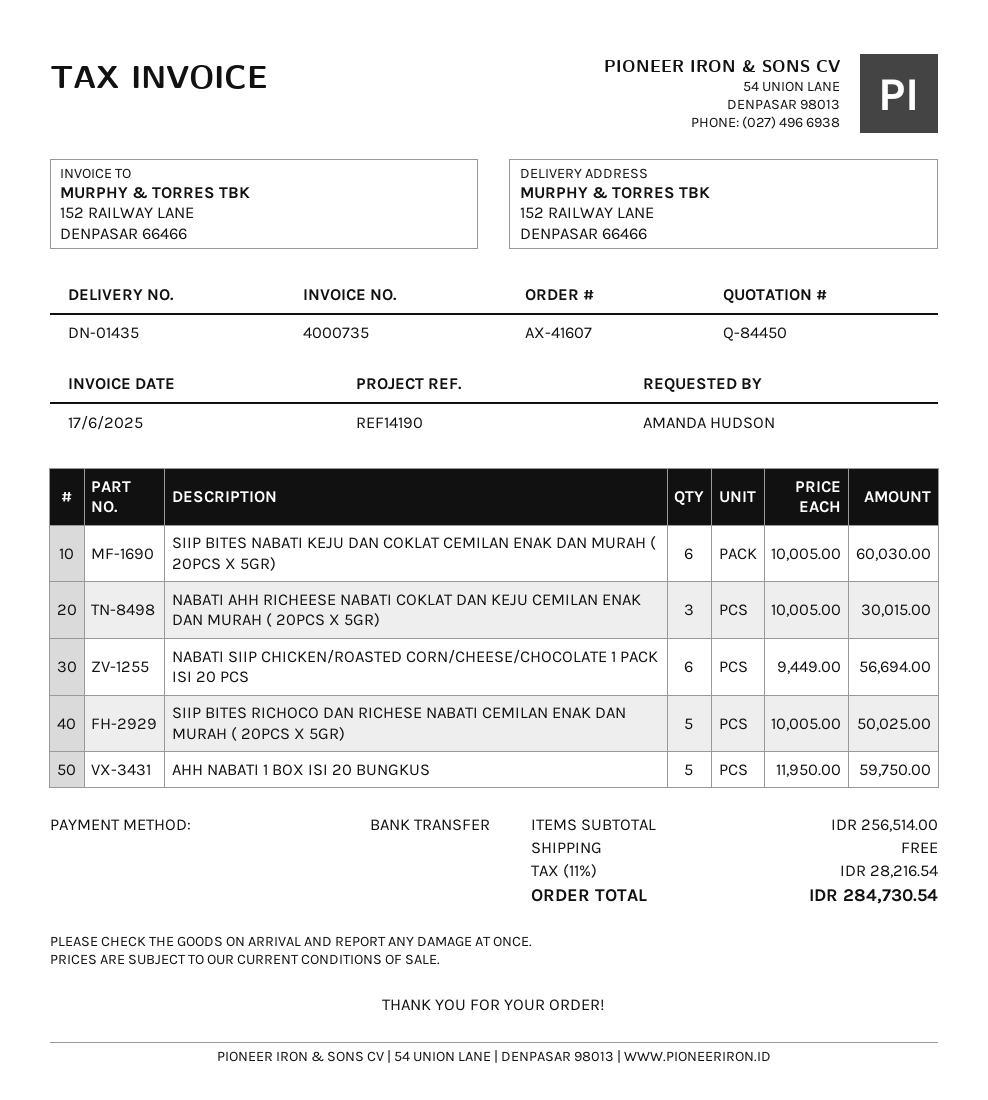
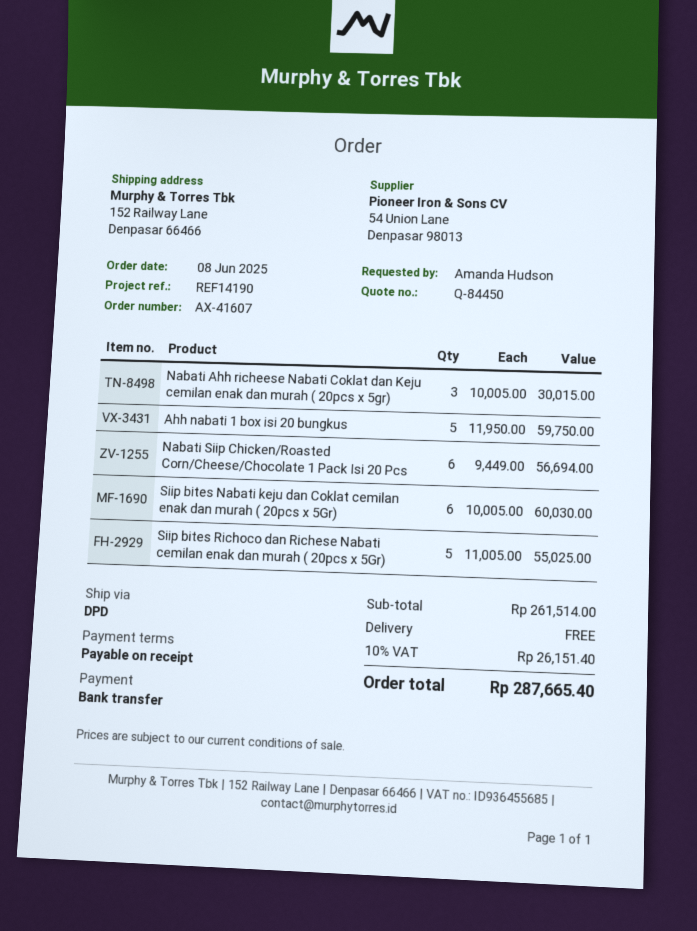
SIIP BITES RICHOCO DAN RICHESE NABATI CEMILAN ENAK DAN MURAH ( 20PCS X 5GR): 5 x 10005.00 = 50025.00 -> 5 x 11005.00 = 55025.00
subtotal: 256514.00 -> 261514.00
tax: 11% = 28216.54 -> 10% = 26151.40
total: 284730.54 -> 287665.40

